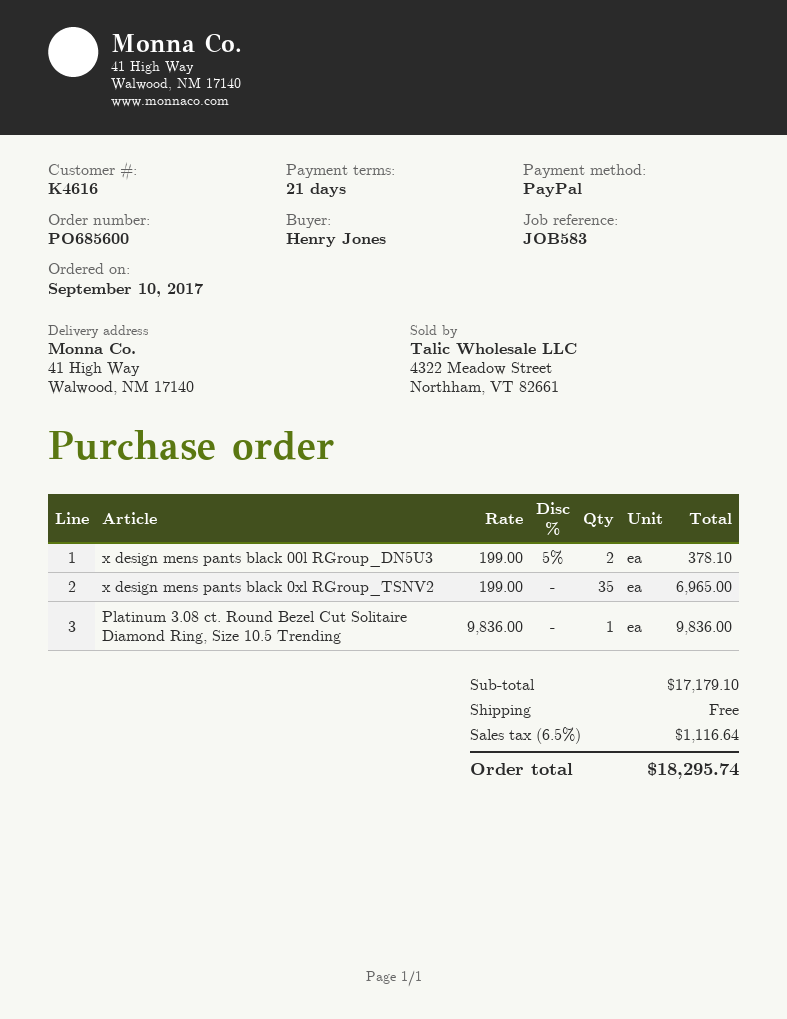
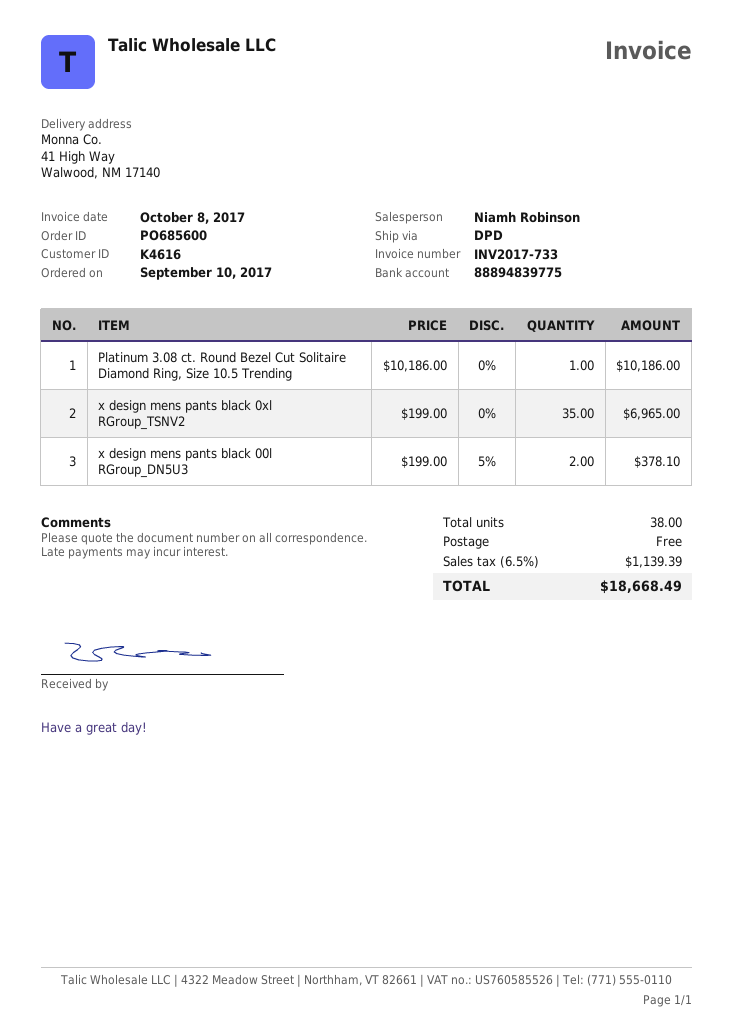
Platinum 3.08 ct. Round Bezel Cut Solitaire Diamond Ring, Size 10.5 Trending: 1 x 9836.00 = 9836.00 -> 1 x 10186.00 = 10186.00
tax: 6.5% = 1116.64 -> 6.5% = 1139.39
total: 18295.74 -> 18668.49

